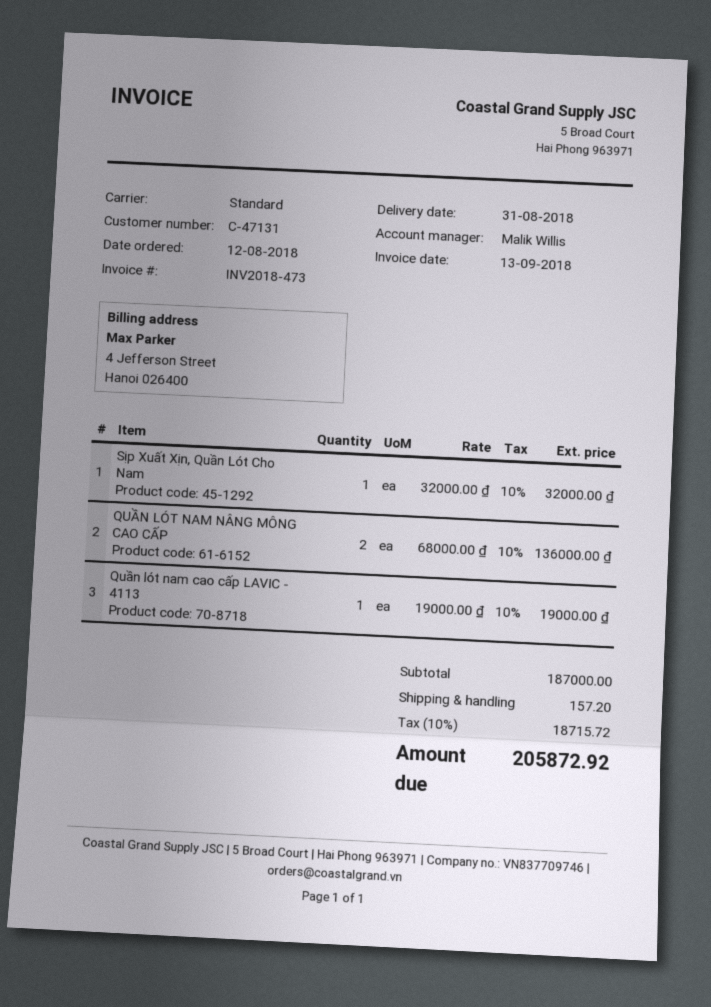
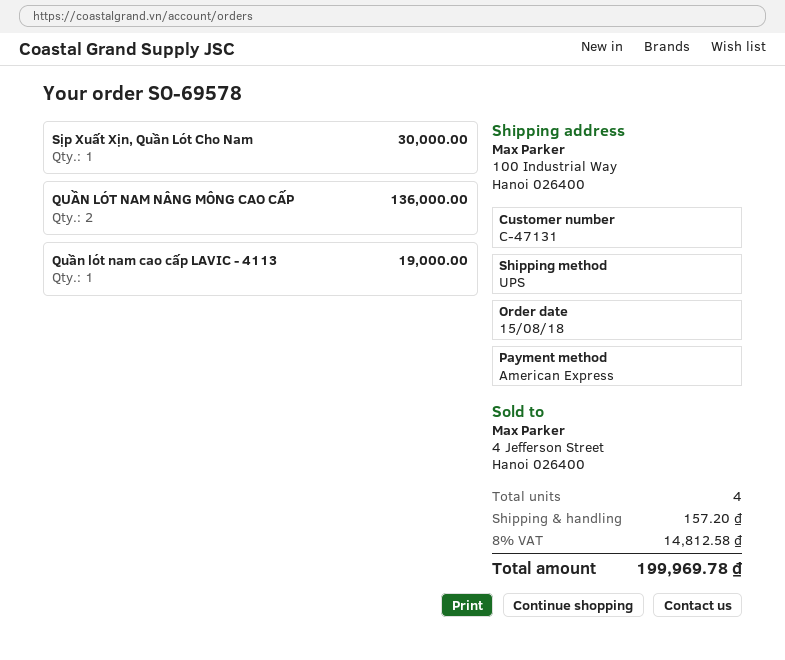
order date: 2018-08-12 -> 2018-08-15
shipping method: standard -> UPS
Sịp Xuất Xịn, Quần Lót Cho Nam: 1 for 32000.00 -> 1 for 30000.00
tax: 10% = 18715.72 -> 8% = 14812.58
total: 205872.92 -> 199969.78

